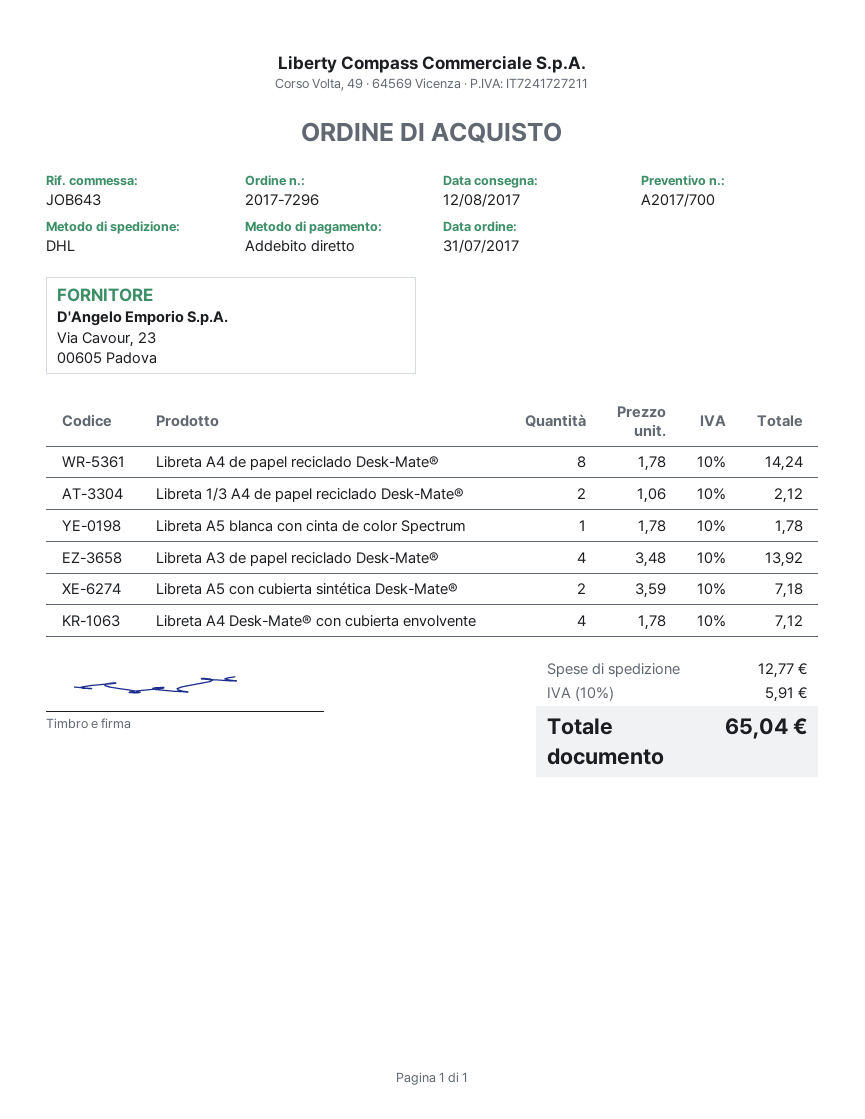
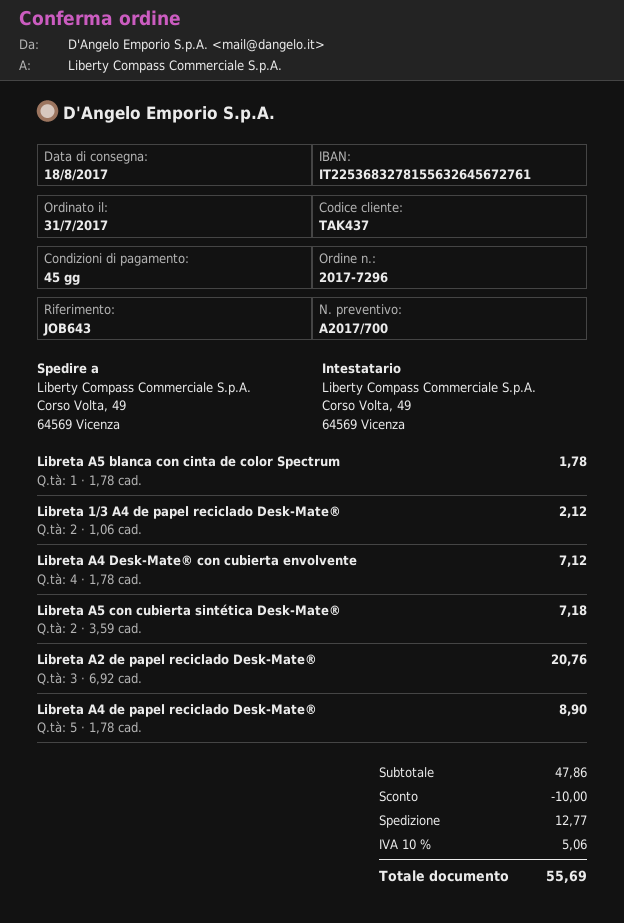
delivery date: 2017-08-12 -> 2017-08-18
Libreta A4 de papel reciclado Desk-Mate®: 8 x 1.78 = 14.24 -> 5 x 1.78 = 8.90
Libreta A3 de papel reciclado Desk-Mate®: 4 x 3.48 = 13.92 -> none
Libreta A2 de papel reciclado Desk-Mate®: none -> 3 x 6.92 = 20.76
discount: none -> 10.00
tax: 10% = 5.91 -> 10% = 5.06
total: 65.04 -> 55.69

